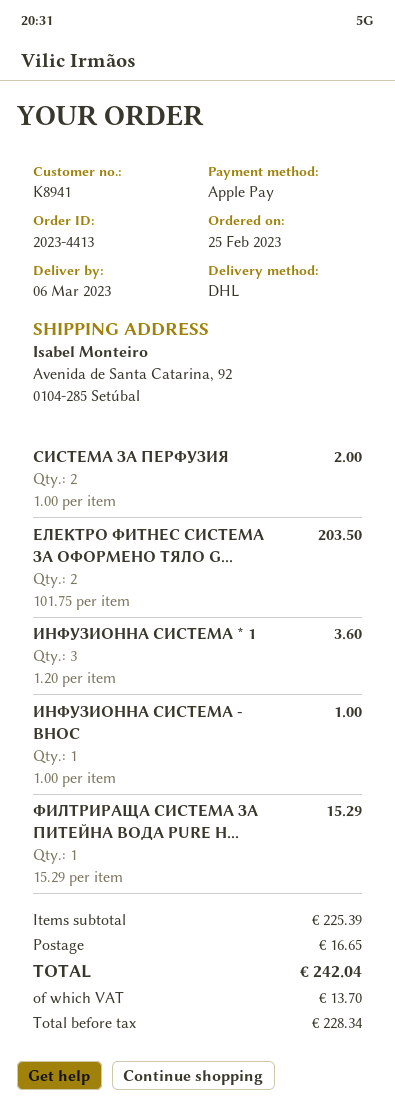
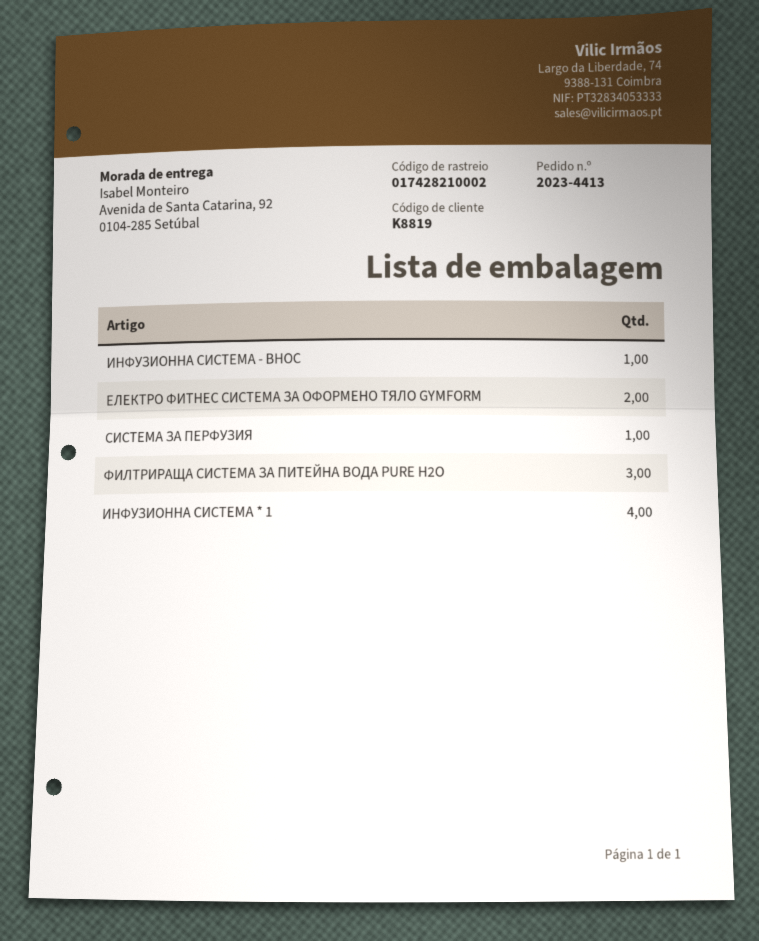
customer number: K8941 -> K8819
СИСТЕМА ЗА ПЕРФУЗИЯ: 2 -> 1
ИНФУЗИОННА СИСТЕМА * 1: 3 -> 4
ФИЛТРИРАЩА СИСТЕМА ЗА ПИТЕЙНА ВОДА PURE H...: 1 -> 3

